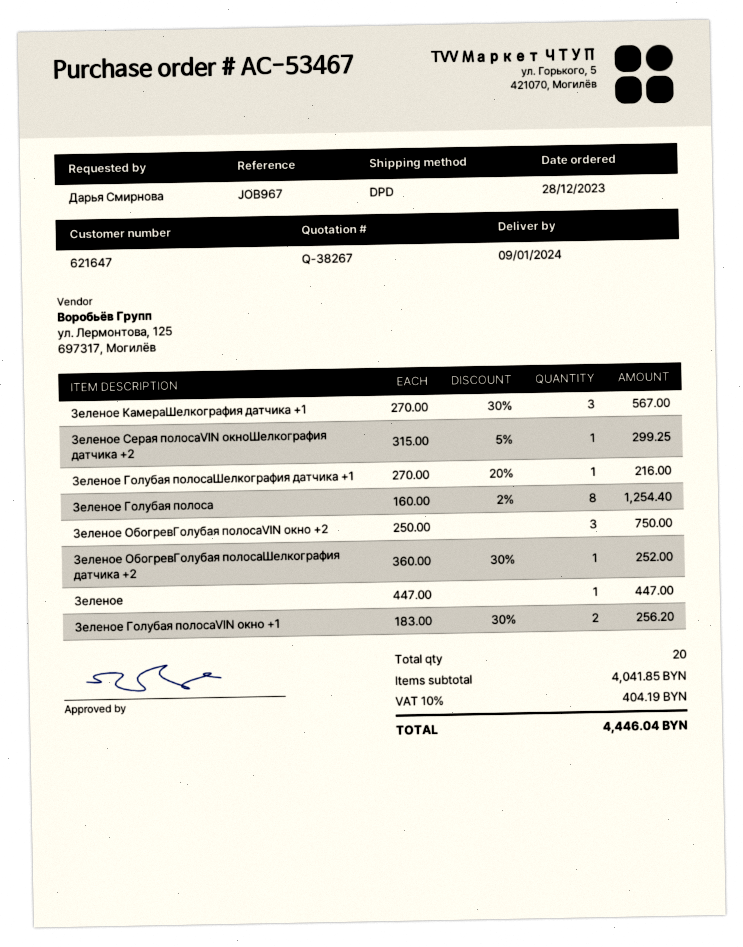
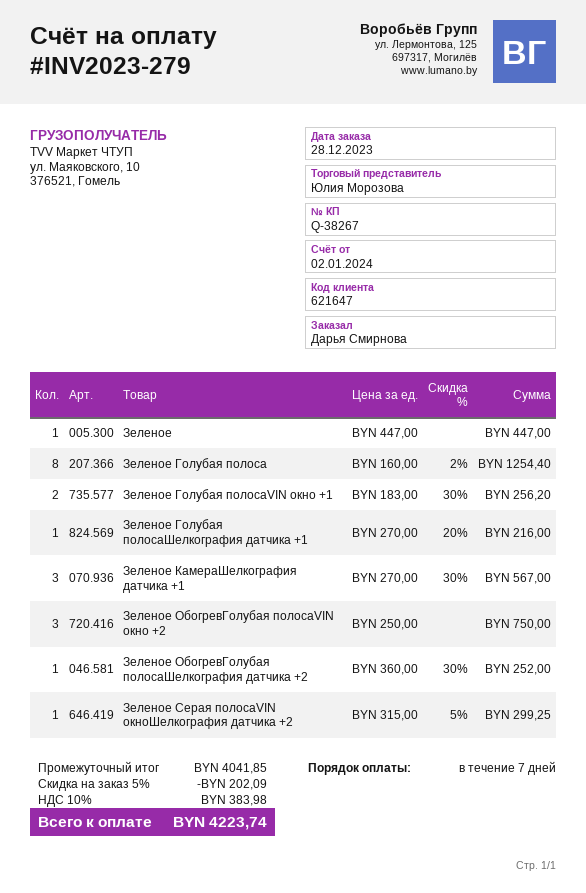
discount: none -> 5% = 202.09
tax: 10% = 404.19 -> 10% = 383.98
total: 4446.04 -> 4223.74

